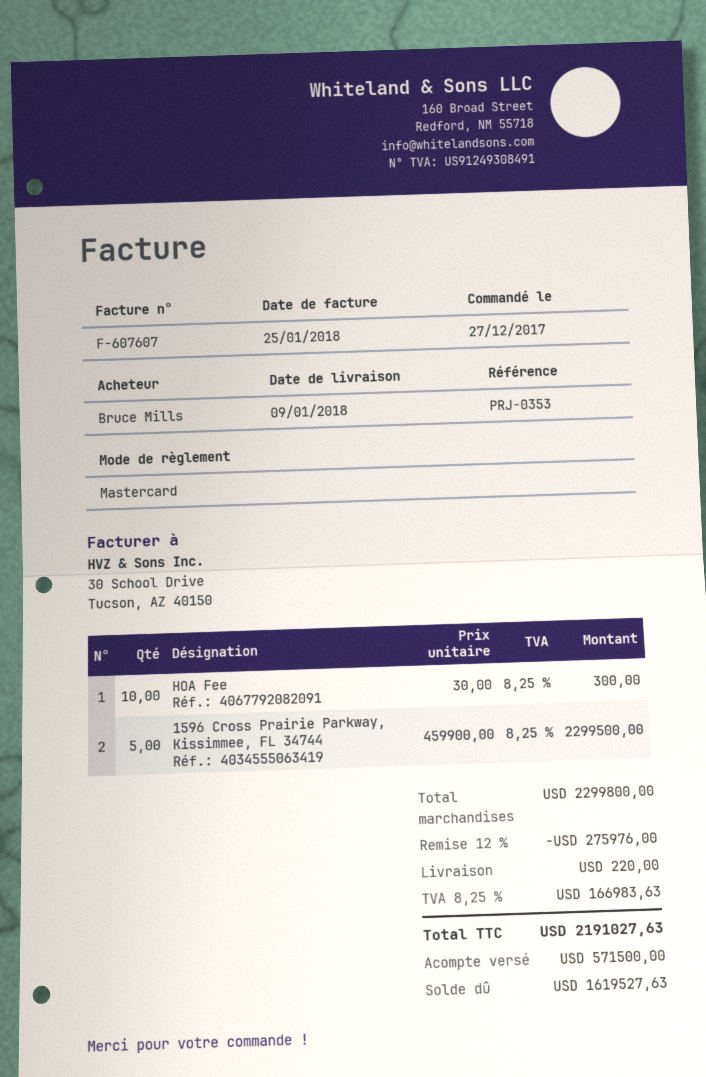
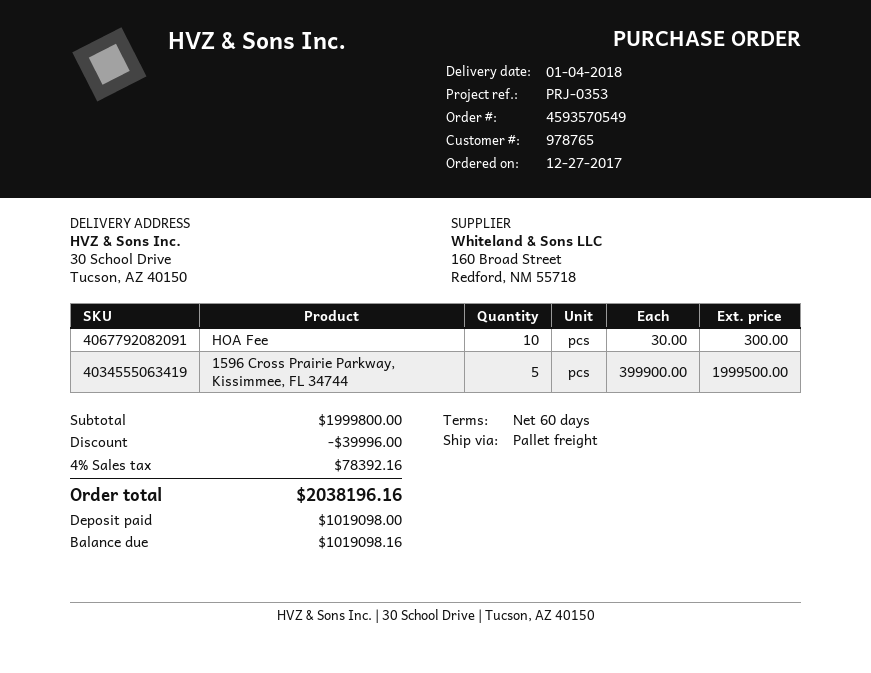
delivery date: 2018-01-09 -> 2018-01-04
1596 Cross Prairie Parkway, Kissimmee, FL 34744: 5 x 459900.00 = 2299500.00 -> 5 x 399900.00 = 1999500.00
subtotal: 2299800.00 -> 1999800.00
discount: 275976.00 -> 39996.00
shipping: 220.00 -> none
tax: 8.25% = 166983.63 -> 4% = 78392.16
total: 2191027.63 -> 2038196.16
deposit: 571500.00 -> 1019098.00
balance: 1619527.63 -> 1019098.16

